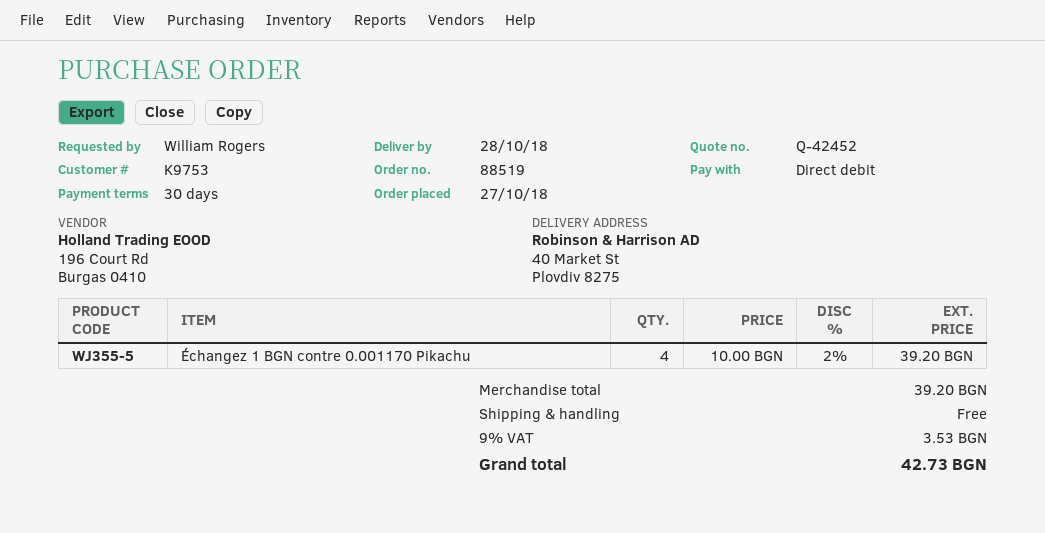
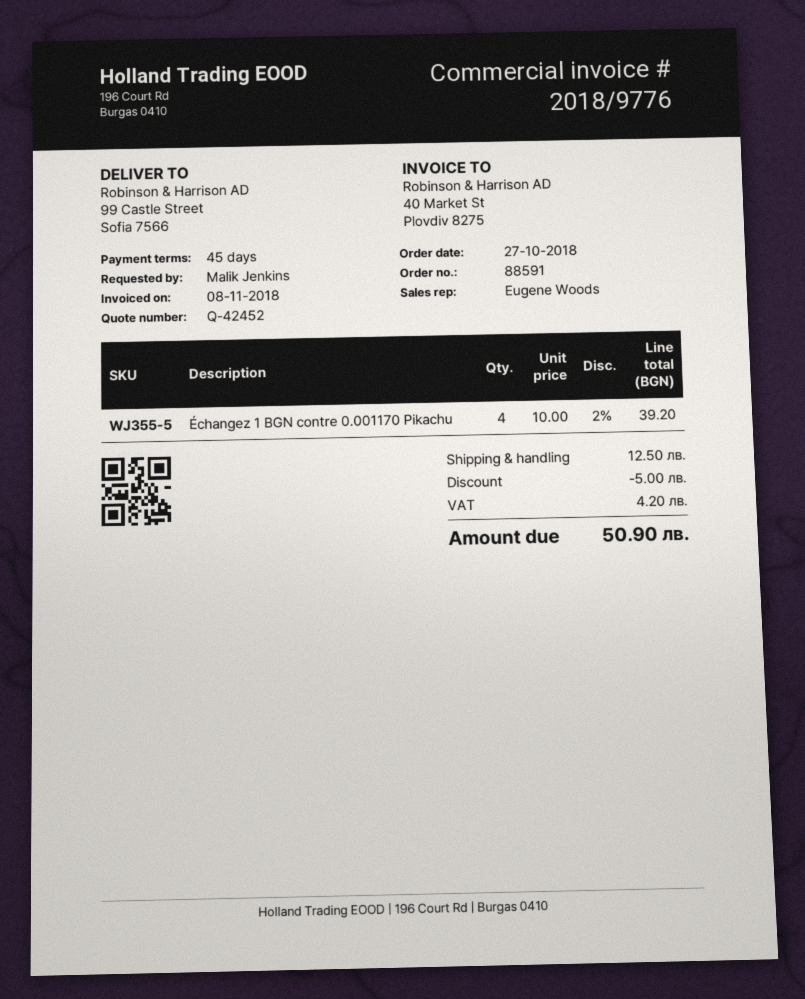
order number: 88519 -> 88591
payment terms: 30 days -> 45 days
ordered by: William Rogers -> Malik Jenkins
ship to: 40 Market St, Plovdiv 8275 -> 99 Castle Street, Sofia 7566
discount: none -> 5.00
shipping: 0.00 -> 12.50
tax: 3.53 -> 4.20
total: 42.73 -> 50.90

